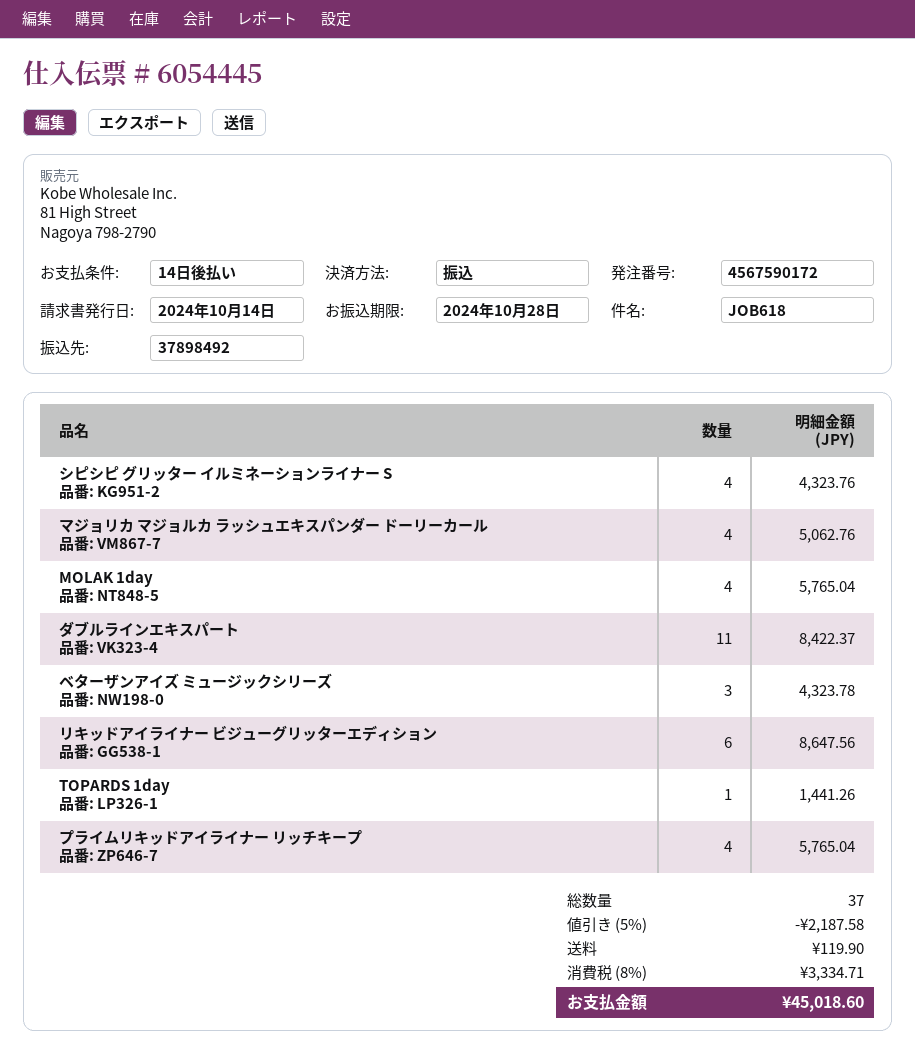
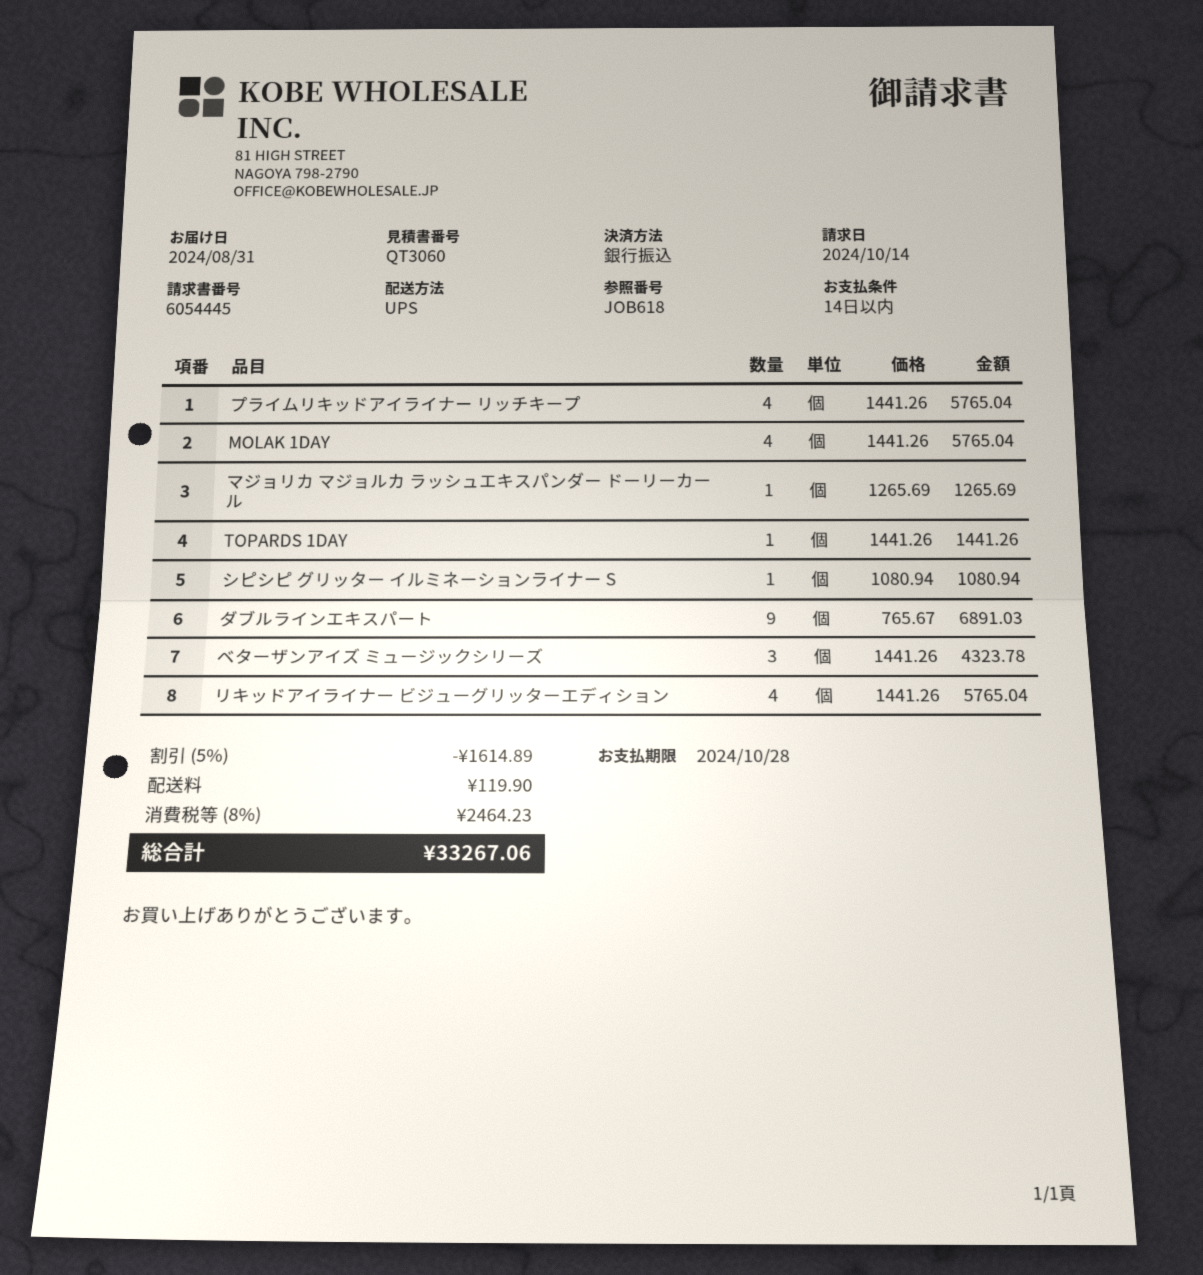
シピシピ グリッター イルミネーションライナー S: 4 for 4323.76 -> 1 for 1080.94
マジョリカ マジョルカ ラッシュエキスパンダー ドーリーカール: 4 for 5062.76 -> 1 for 1265.69
ダブルラインエキスパート: 11 for 8422.37 -> 9 for 6891.03
リキッドアイライナー ビジューグリッターエディション: 6 for 8647.56 -> 4 for 5765.04
discount: 5% = 2187.58 -> 5% = 1614.89
tax: 8% = 3334.71 -> 8% = 2464.23
total: 45018.60 -> 33267.06

